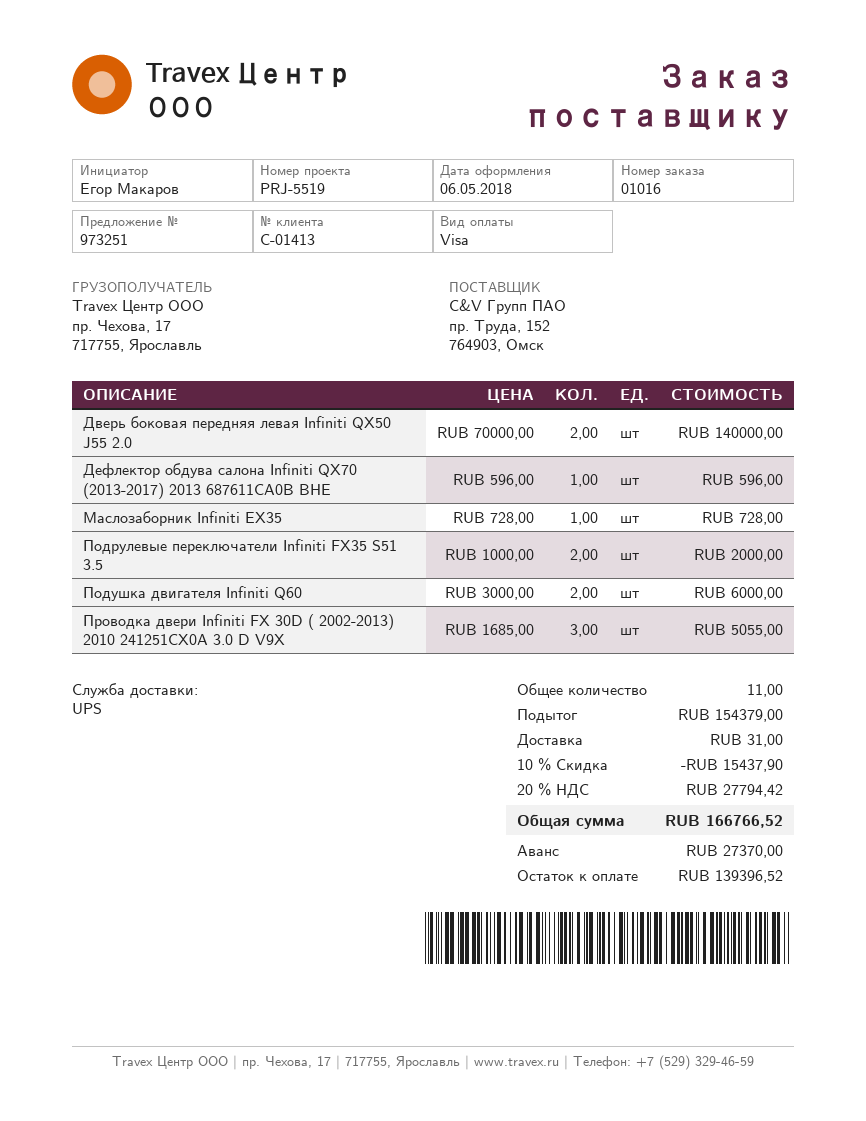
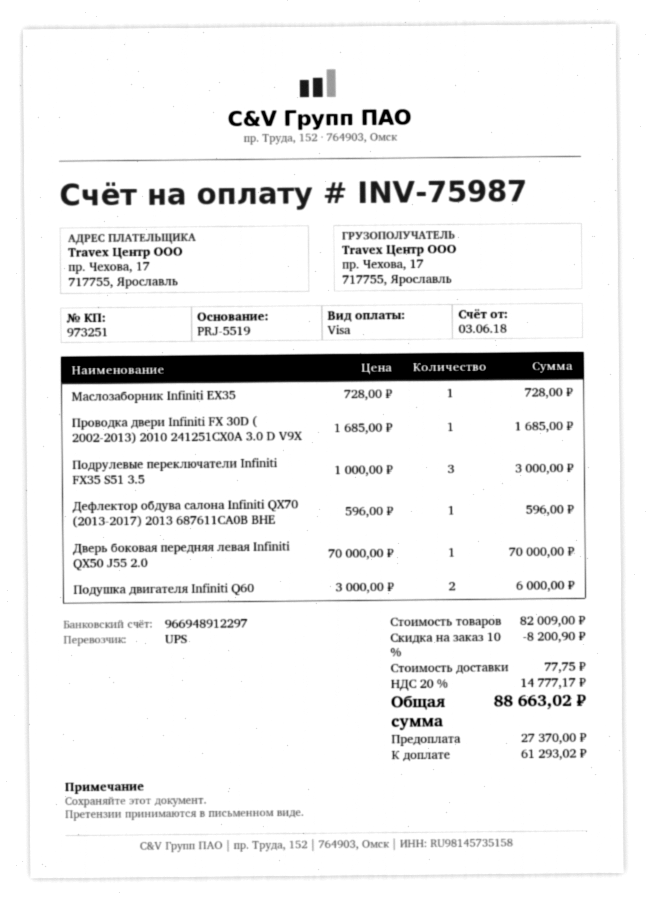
Дверь боковая передняя левая Infiniti QX50 J55 2.0: 2 x 70000.00 = 140000.00 -> 1 x 70000.00 = 70000.00
Подрулевые переключатели Infiniti FX35 S51 3.5: 2 x 1000.00 = 2000.00 -> 3 x 1000.00 = 3000.00
Проводка двери Infiniti FX 30D ( 2002-2013) 2010 241251CX0A 3.0 D V9X: 3 x 1685.00 = 5055.00 -> 1 x 1685.00 = 1685.00
subtotal: 154379.00 -> 82009.00
discount: 10% = 15437.90 -> 10% = 8200.90
shipping: 31.00 -> 77.75
tax: 20% = 27794.42 -> 20% = 14777.17
total: 166766.52 -> 88663.02
balance: 139396.52 -> 61293.02

